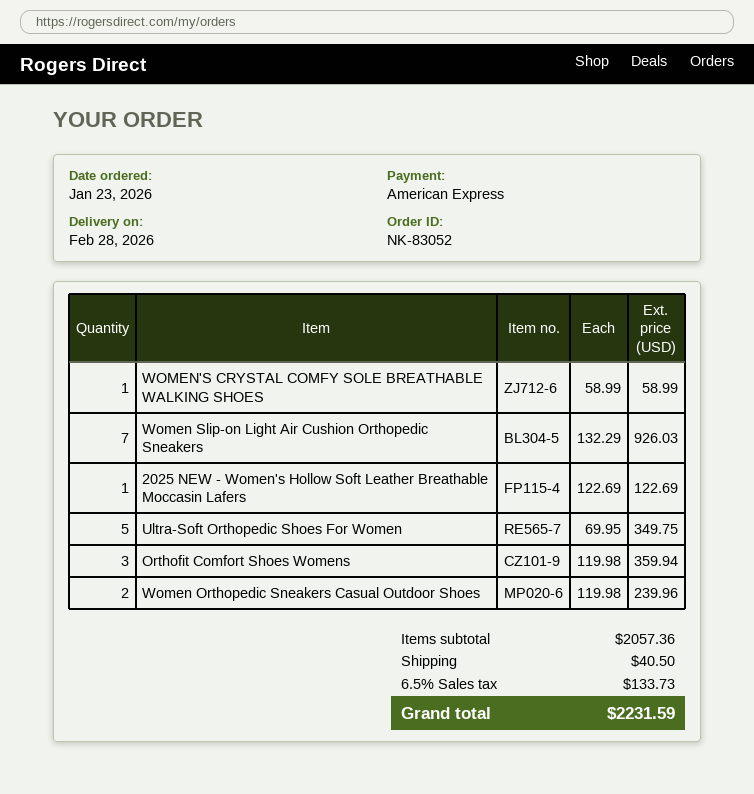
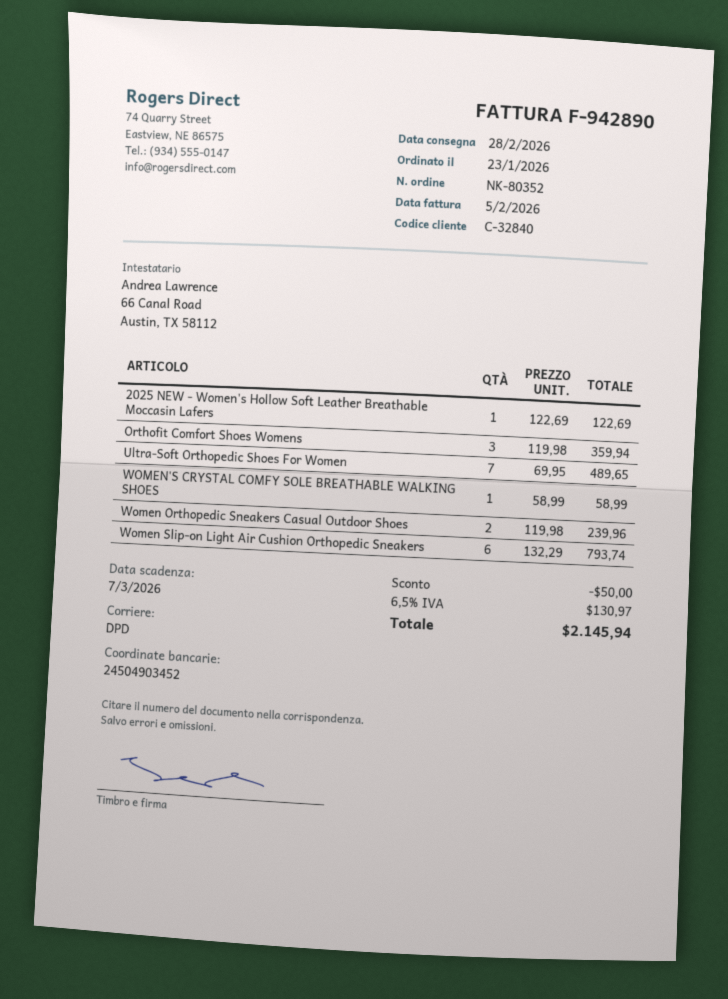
order number: NK-83052 -> NK-80352
Women Slip-on Light Air Cushion Orthopedic Sneakers: 7 x 132.29 = 926.03 -> 6 x 132.29 = 793.74
Ultra-Soft Orthopedic Shoes For Women: 5 x 69.95 = 349.75 -> 7 x 69.95 = 489.65
discount: none -> 50.00
shipping: 40.50 -> none
tax: 6.5% = 133.73 -> 6.5% = 130.97
total: 2231.59 -> 2145.94

